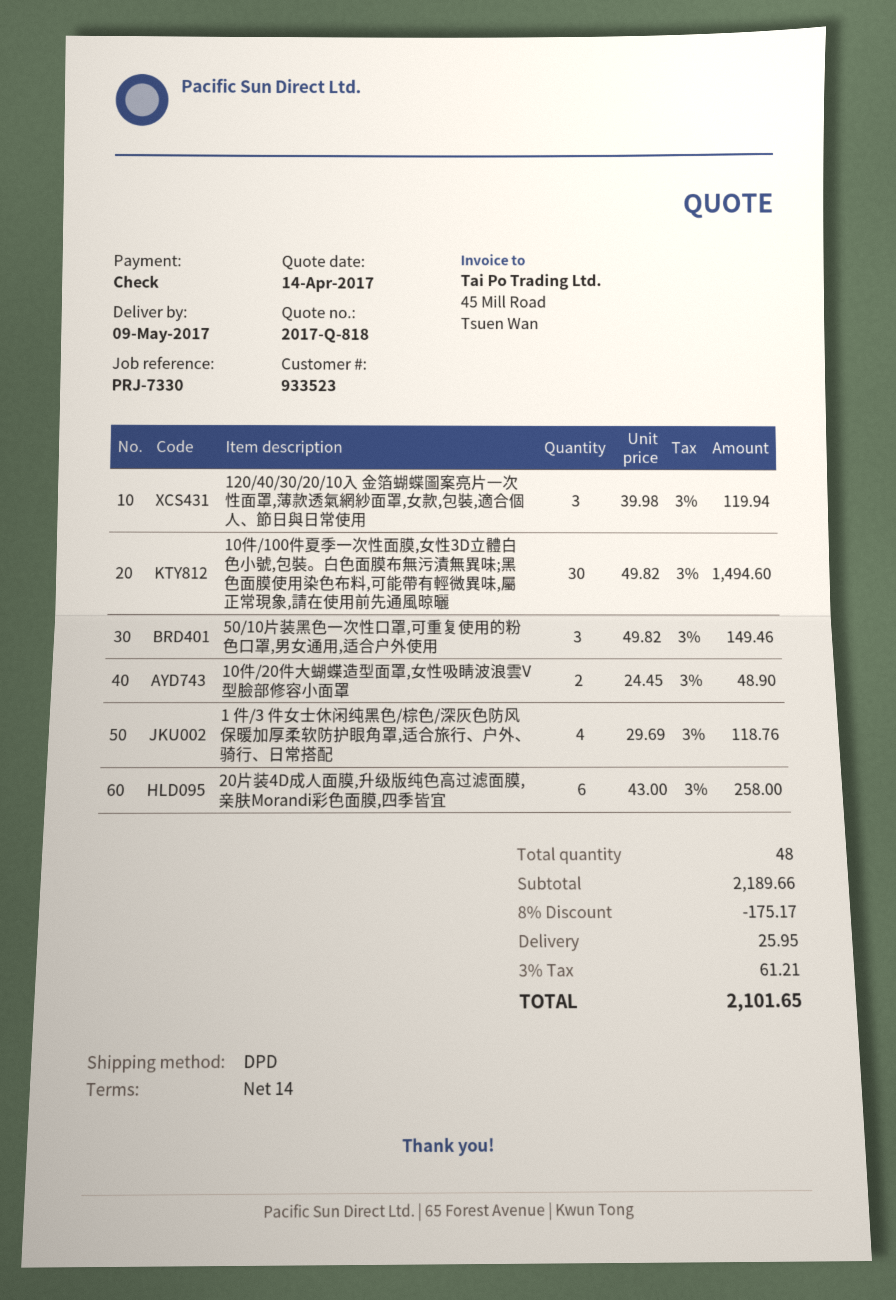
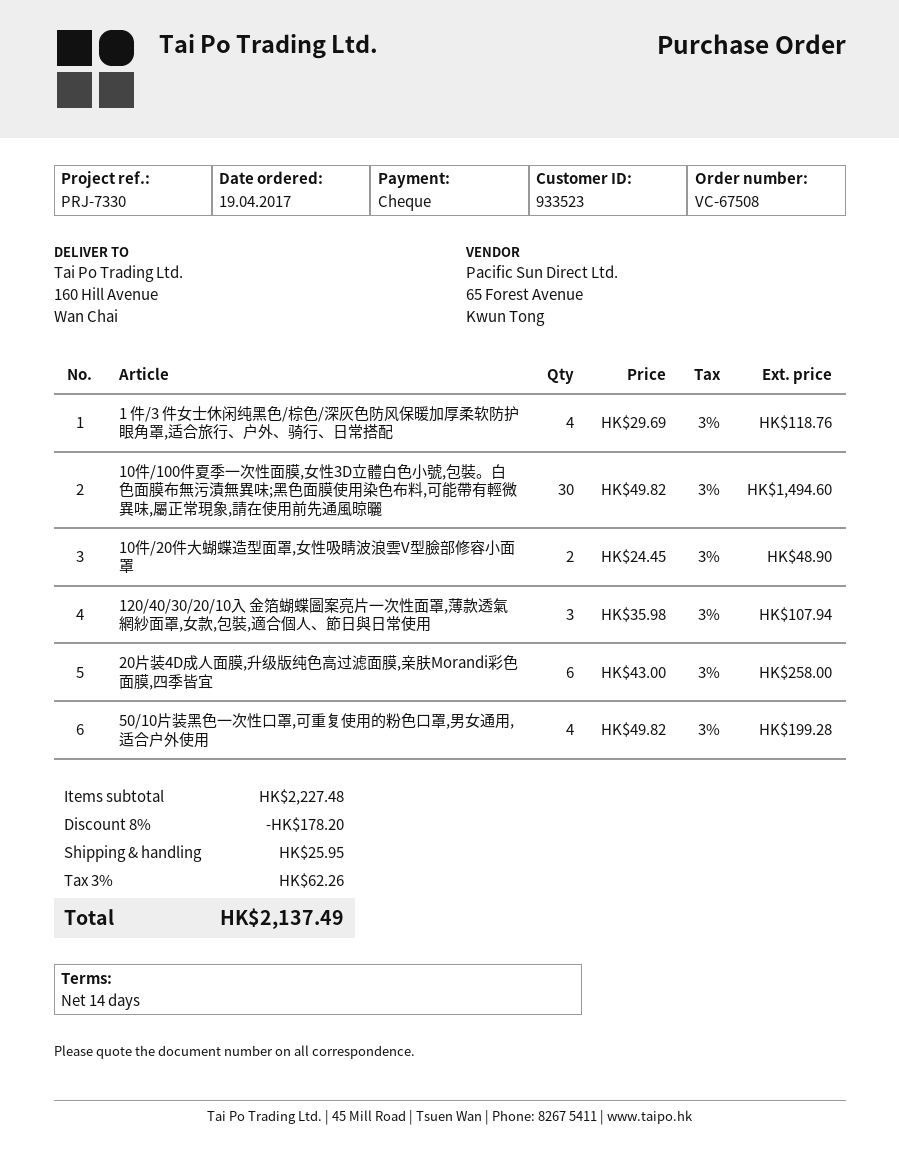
120/40/30/20/10入 金箔蝴蝶圖案亮片一次性面罩,薄款透氣網紗面罩,女款,包裝,適合個人、節日與日常使用: 3 x 39.98 = 119.94 -> 3 x 35.98 = 107.94
50/10片装黑色一次性口罩,可重复使用的粉色口罩,男女通用,适合户外使用: 3 x 49.82 = 149.46 -> 4 x 49.82 = 199.28
subtotal: 2189.66 -> 2227.48
discount: 8% = 175.17 -> 8% = 178.20
tax: 3% = 61.21 -> 3% = 62.26
total: 2101.65 -> 2137.49

